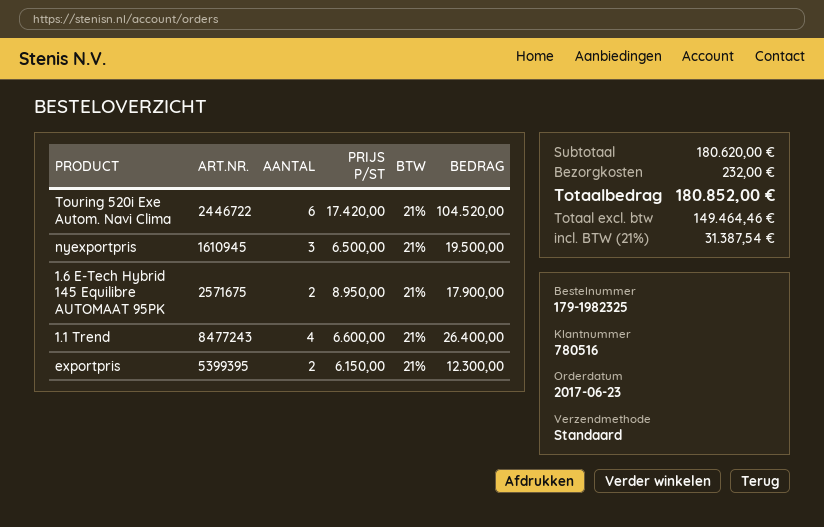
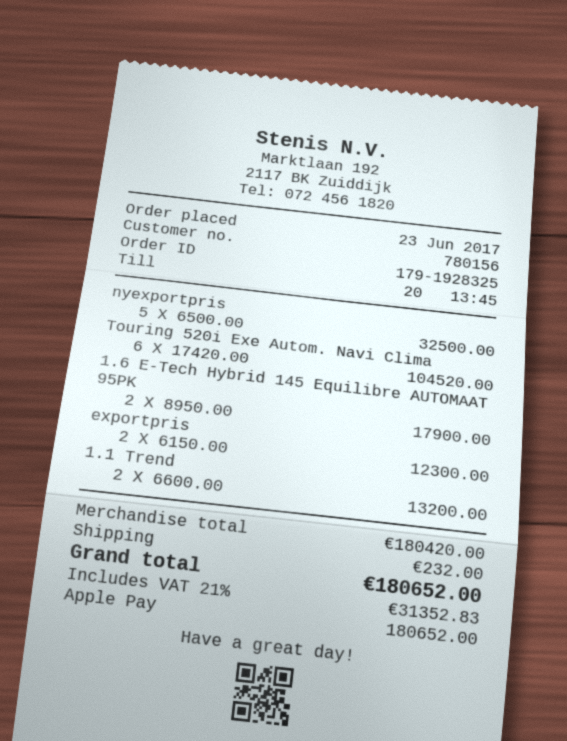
order number: 179-1982325 -> 179-1928325
customer number: 780516 -> 780156
nyexportpris: 3 x 6500.00 = 19500.00 -> 5 x 6500.00 = 32500.00
1.1 Trend: 4 x 6600.00 = 26400.00 -> 2 x 6600.00 = 13200.00
subtotal: 180620.00 -> 180420.00
tax: 21% = 31387.54 -> 21% = 31352.83
total: 180852.00 -> 180652.00

